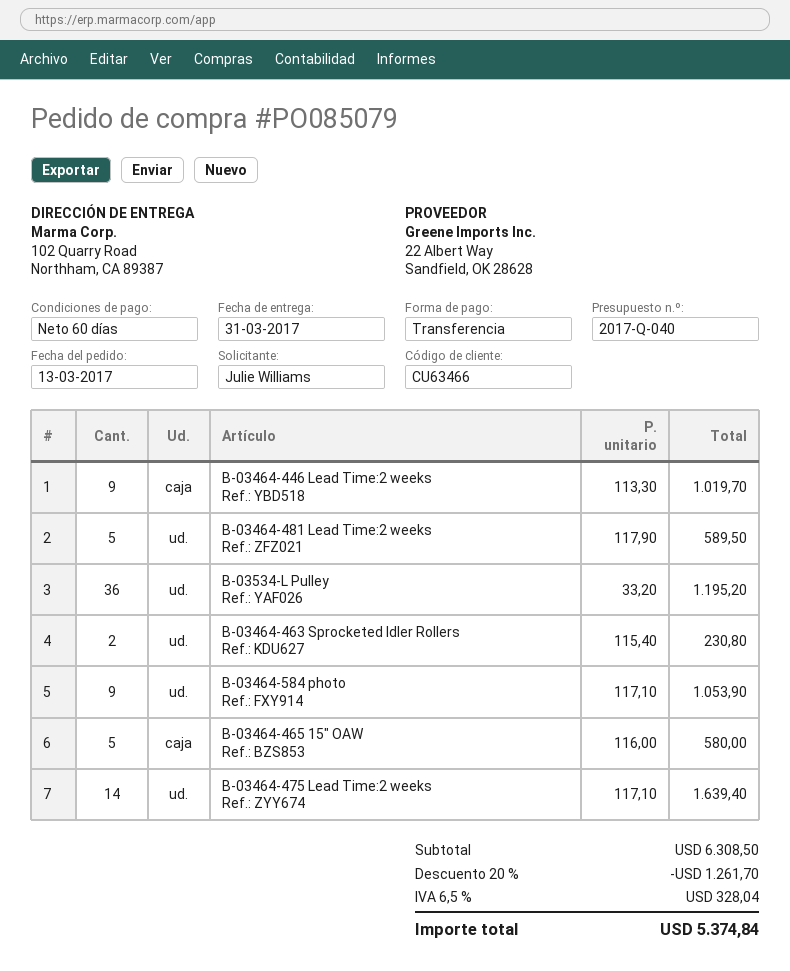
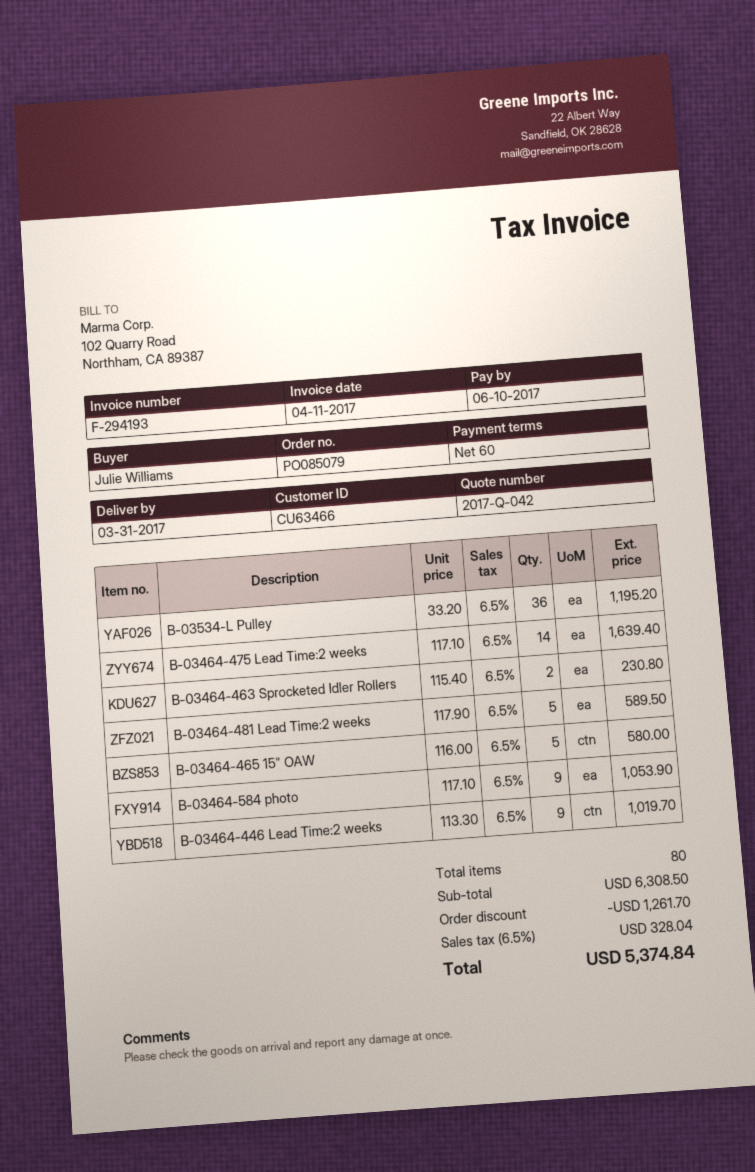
quote number: 2017-Q-040 -> 2017-Q-042

